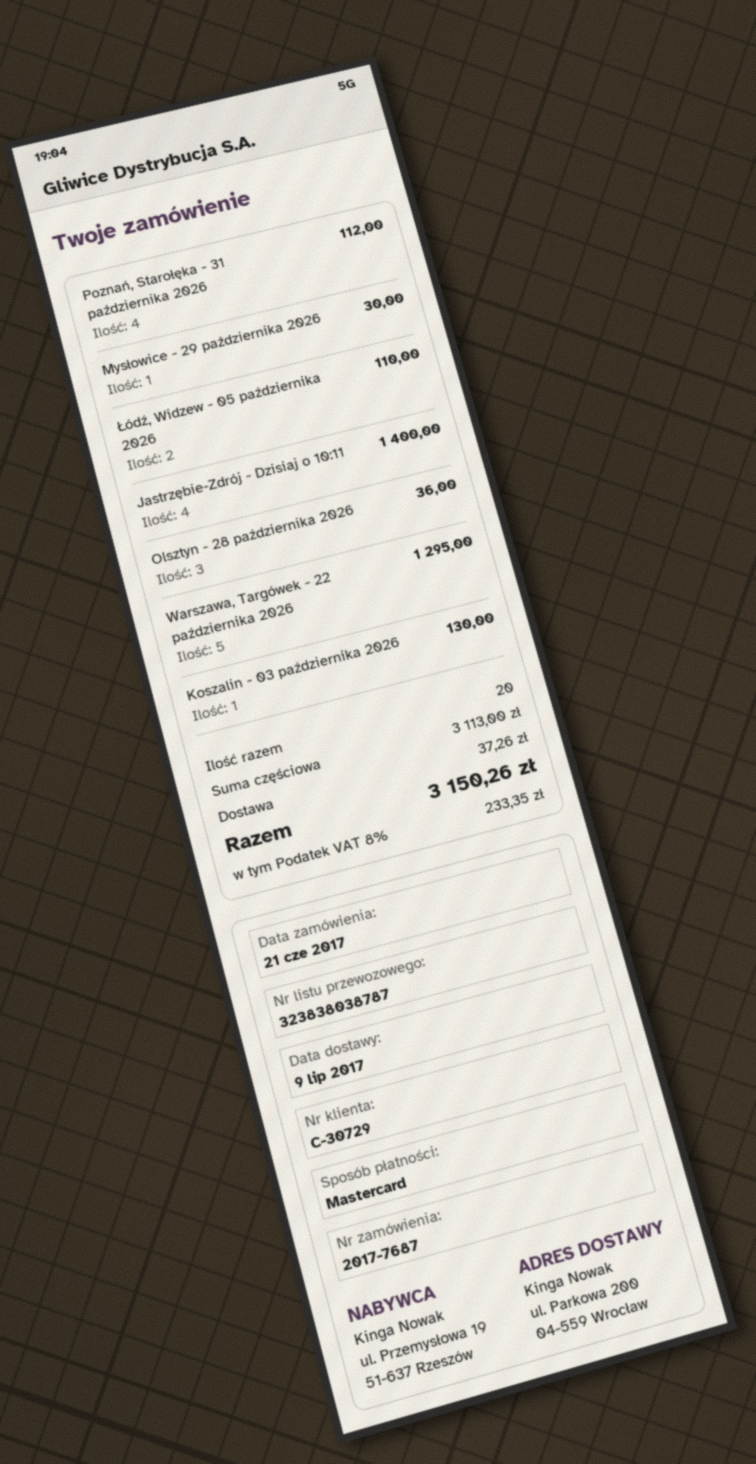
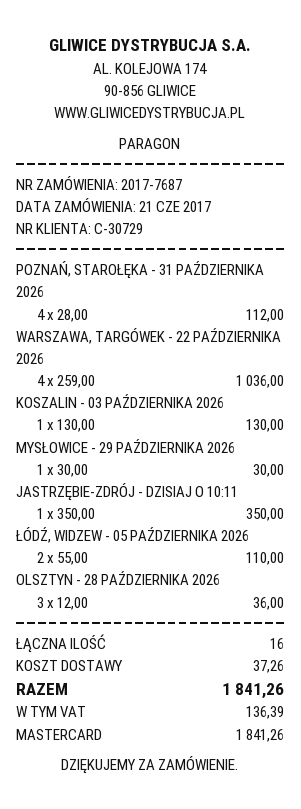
Jastrzębie-Zdrój - Dzisiaj o 10:11: 4 for 1400.00 -> 1 for 350.00
Warszawa, Targówek - 22 października 2026: 5 for 1295.00 -> 4 for 1036.00
total quantity: 20 -> 16
tax: 233.35 -> 136.39
total: 3150.26 -> 1841.26

